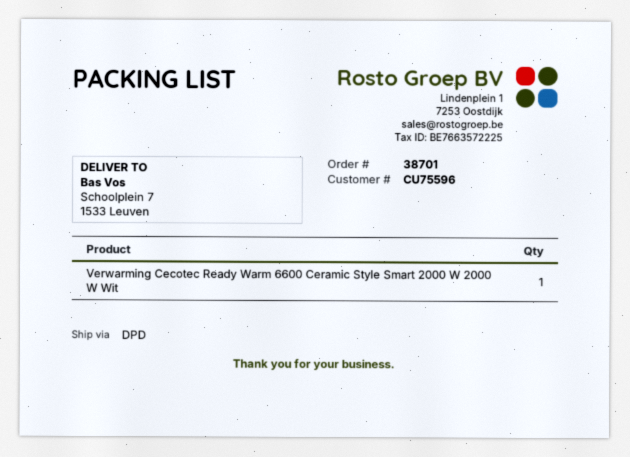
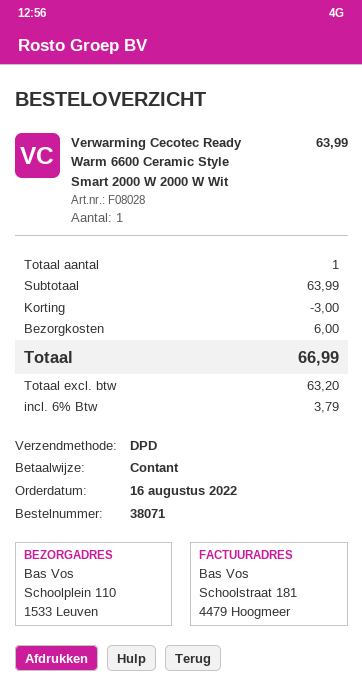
order number: 38701 -> 38071
ship to: Schoolplein 7, 1533 Leuven -> Schoolplein 110, 1533 Leuven

